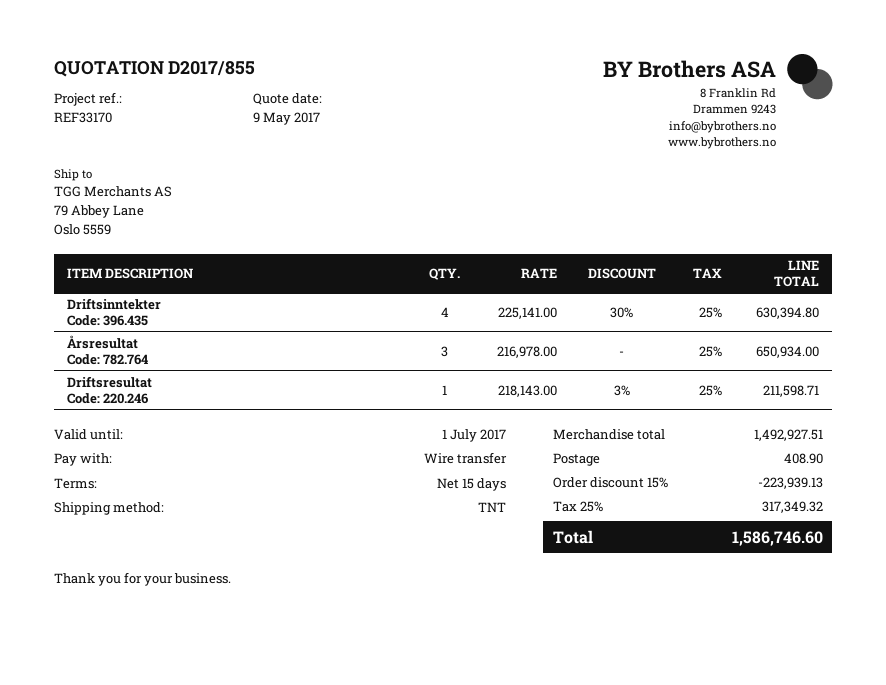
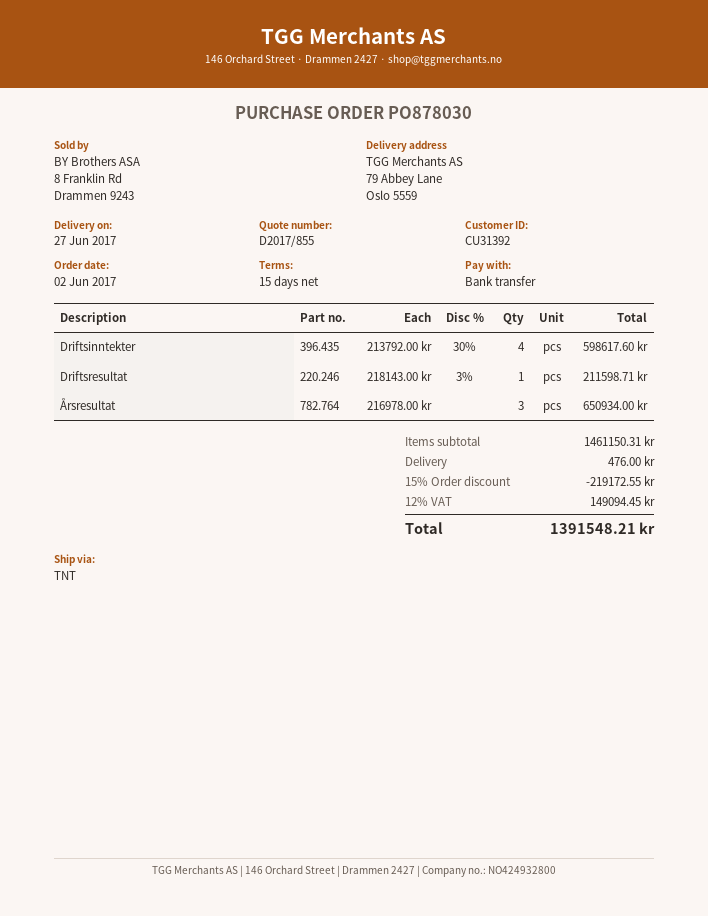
Driftsinntekter: 4 x 225141.00 - 30% = 630394.80 -> 4 x 213792.00 - 30% = 598617.60
subtotal: 1492927.51 -> 1461150.31
discount: 15% = 223939.13 -> 15% = 219172.55
shipping: 408.90 -> 476.00
tax: 25% = 317349.32 -> 12% = 149094.45
total: 1586746.60 -> 1391548.21

